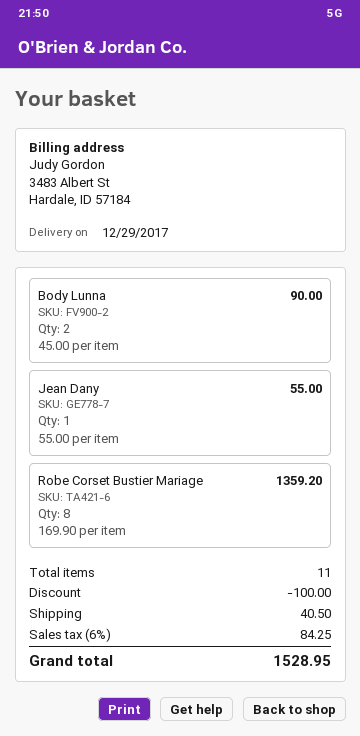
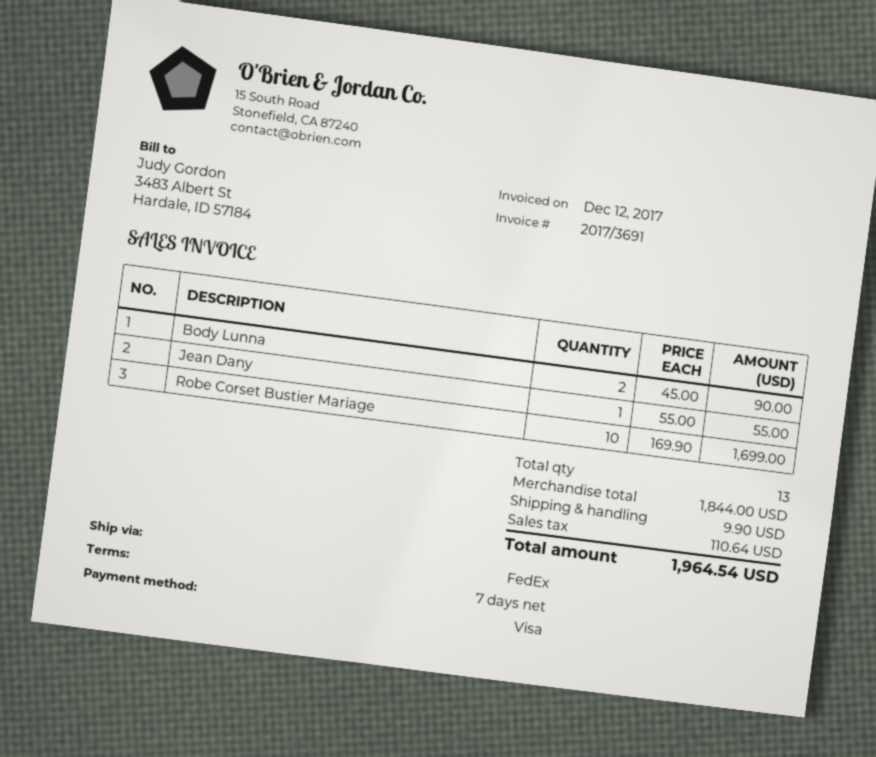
Robe Corset Bustier Mariage: 8 x 169.90 = 1359.20 -> 10 x 169.90 = 1699.00
total quantity: 11 -> 13
discount: 100.00 -> none
shipping: 40.50 -> 9.90
tax: 84.25 -> 110.64
total: 1528.95 -> 1964.54

